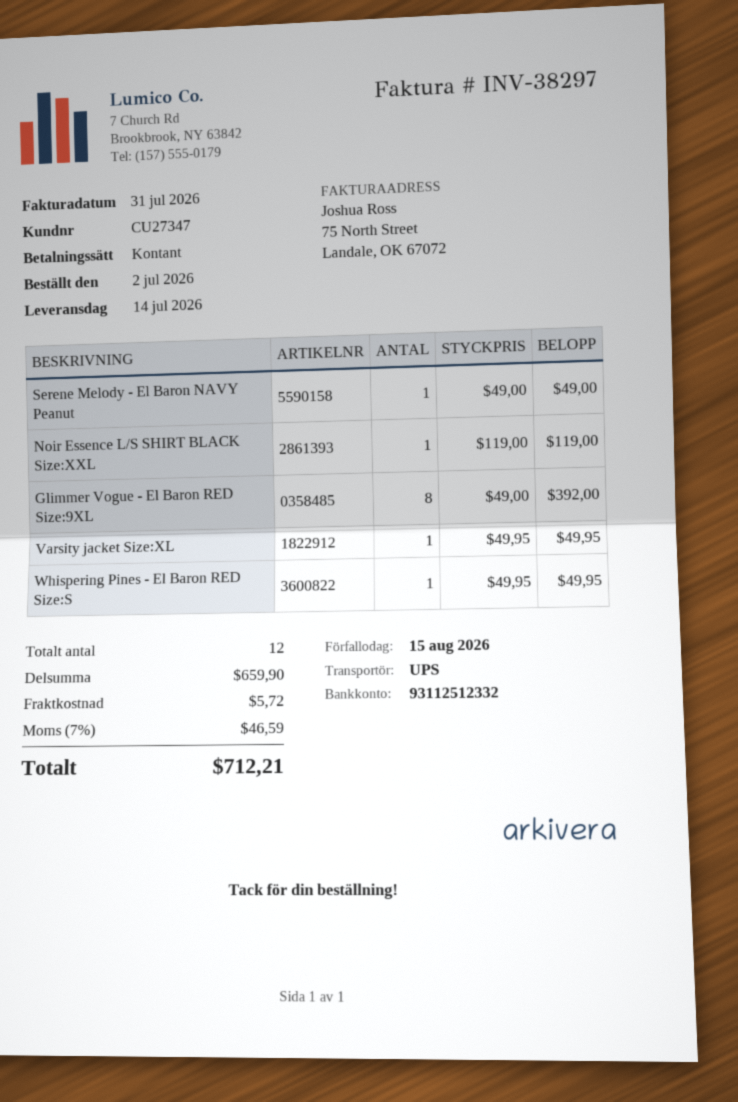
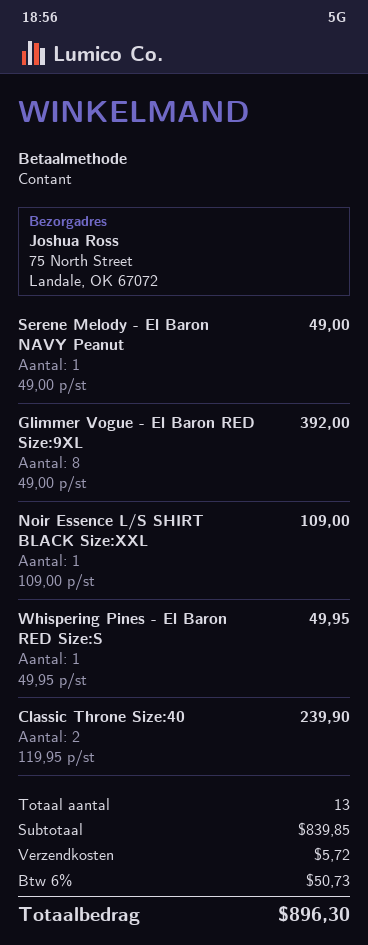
Noir Essence L/S SHIRT BLACK Size:XXL: 1 x 119.00 = 119.00 -> 1 x 109.00 = 109.00
Varsity jacket Size:XL: 1 x 49.95 = 49.95 -> none
Classic Throne Size:40: none -> 2 x 119.95 = 239.90
total quantity: 12 -> 13
subtotal: 659.90 -> 839.85
tax: 7% = 46.59 -> 6% = 50.73
total: 712.21 -> 896.30

